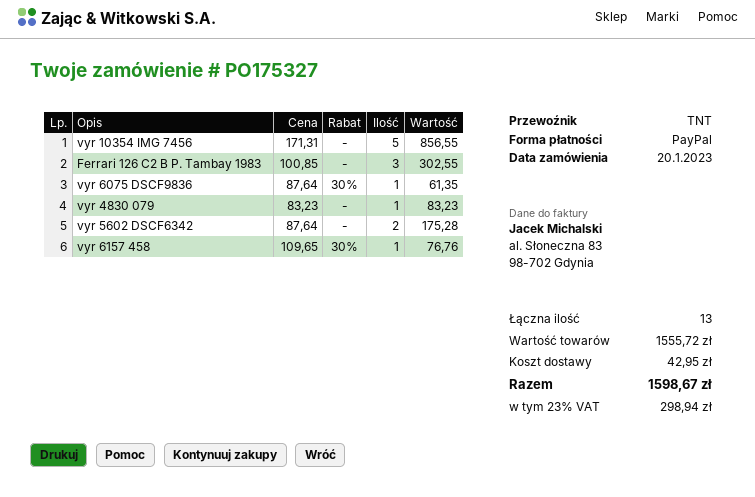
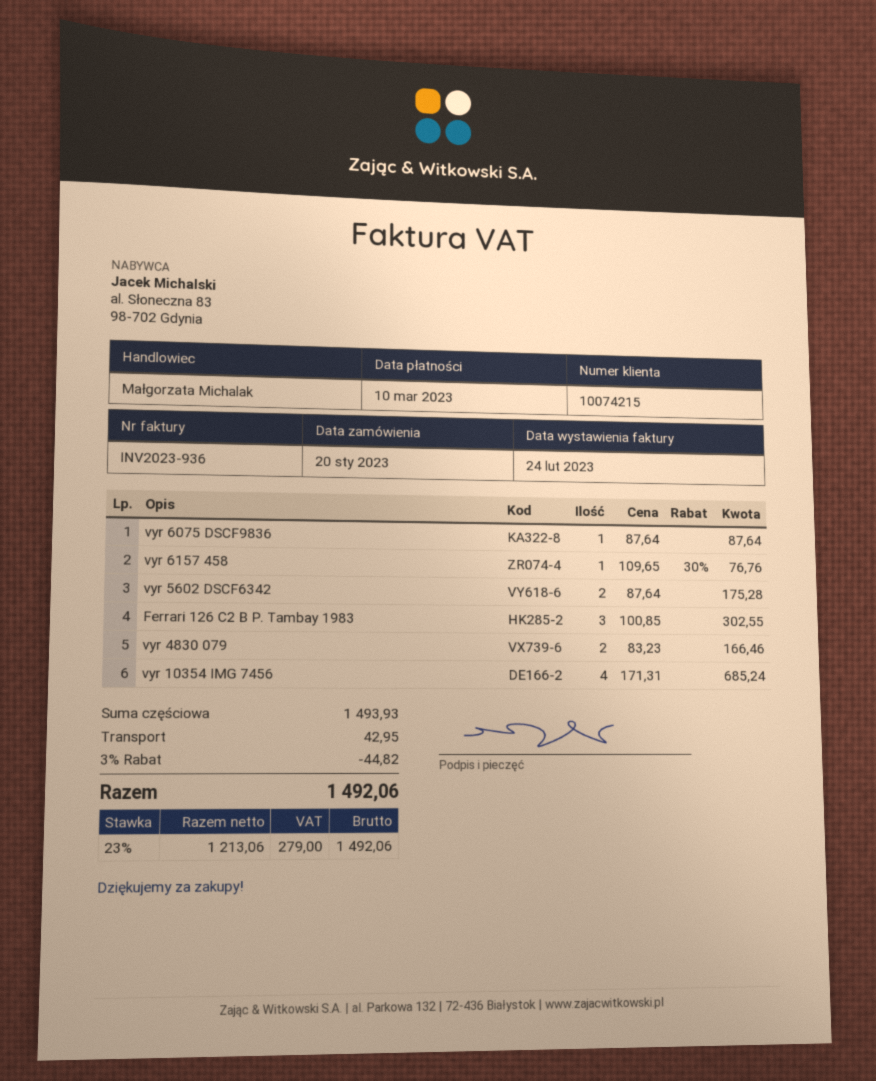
vyr 10354 IMG 7456: 5 x 171.31 = 856.55 -> 4 x 171.31 = 685.24
vyr 6075 DSCF9836: 1 x 87.64 - 30% = 61.35 -> 1 x 87.64 = 87.64
vyr 4830 079: 1 x 83.23 = 83.23 -> 2 x 83.23 = 166.46
subtotal: 1555.72 -> 1493.93
discount: none -> 3% = 44.82
tax: 23% = 298.94 -> 23% = 279.00
total: 1598.67 -> 1492.06

